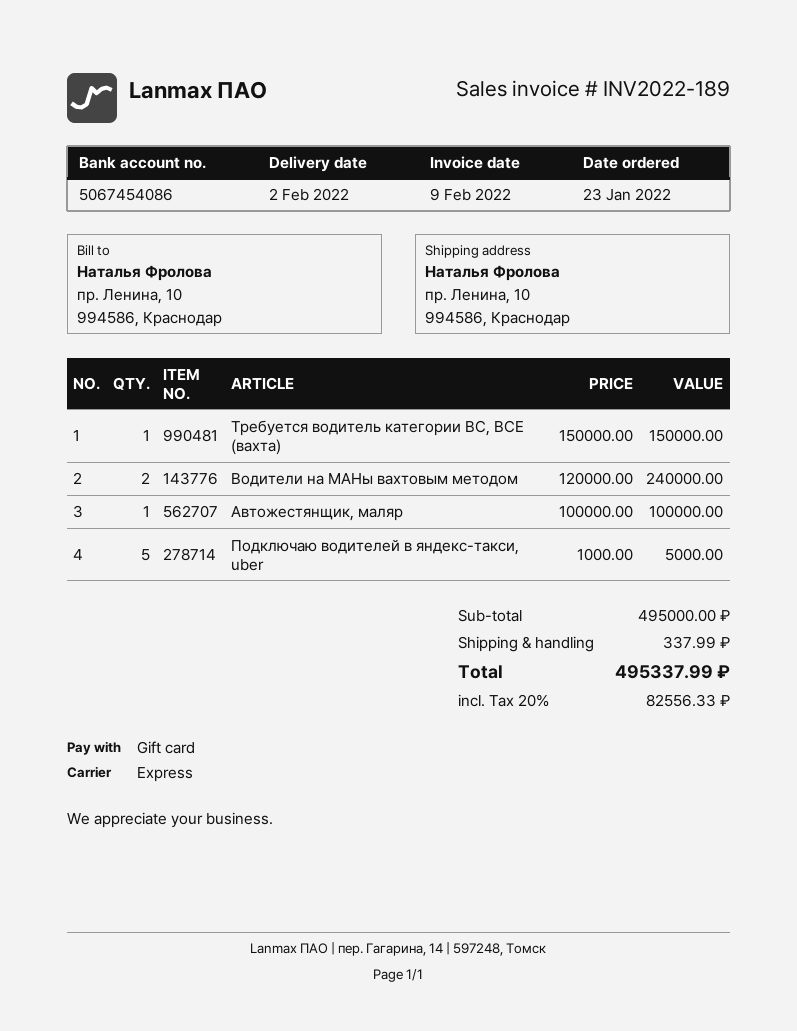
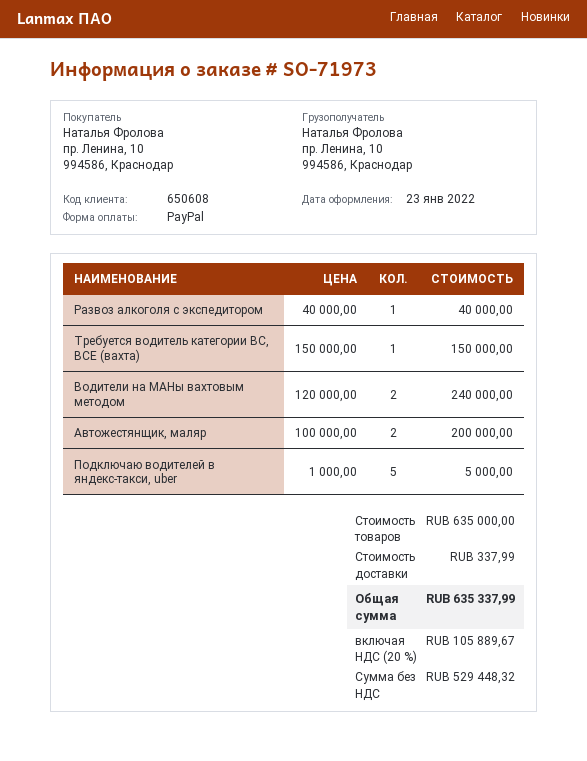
payment method: gift card -> PayPal
Автожестянщик, маляр: 1 x 100000.00 = 100000.00 -> 2 x 100000.00 = 200000.00
Развоз алкоголя с экспедитором: none -> 1 x 40000.00 = 40000.00
subtotal: 495000.00 -> 635000.00
tax: 20% = 82556.33 -> 20% = 105889.67
total: 495337.99 -> 635337.99

